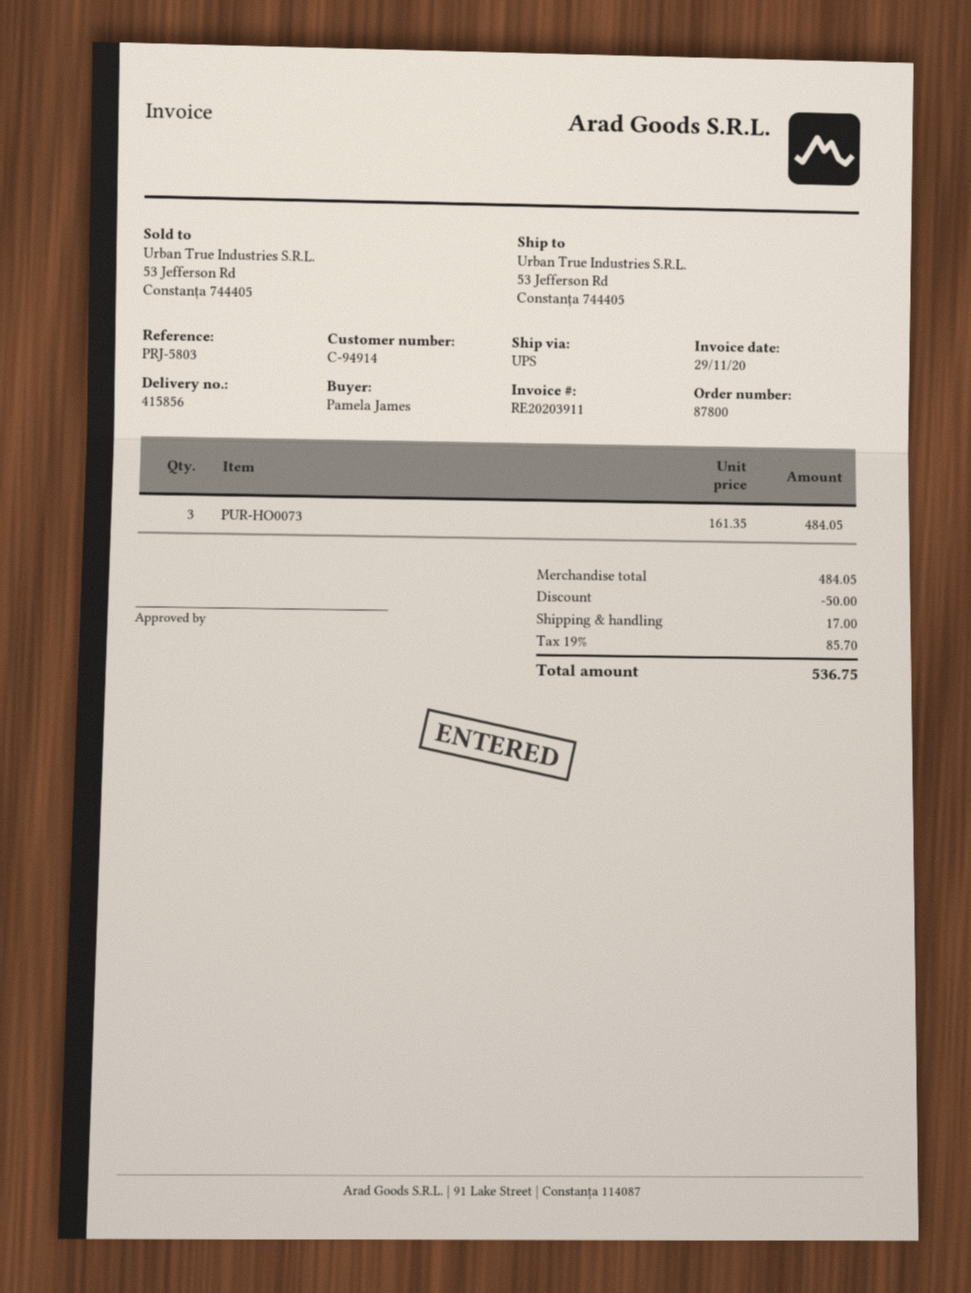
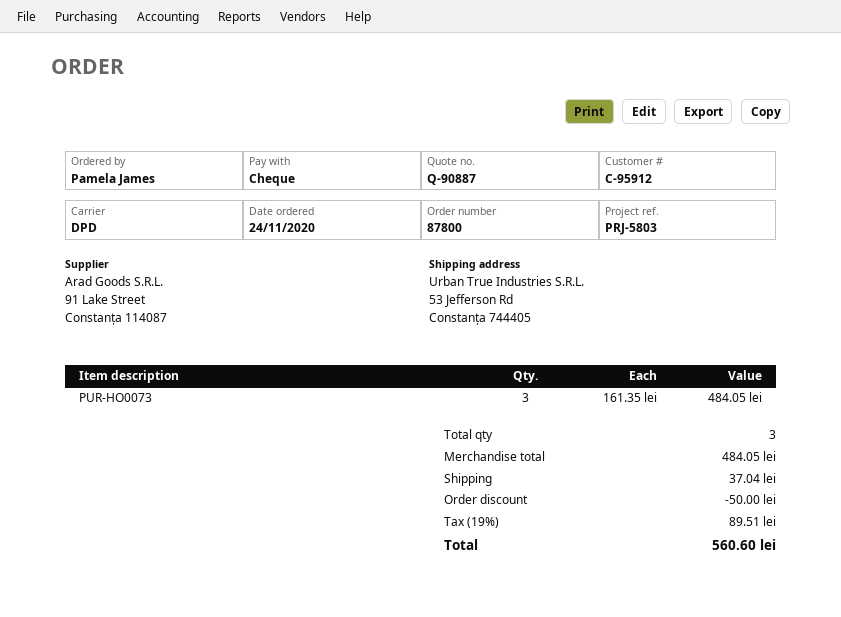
customer number: C-94914 -> C-95912
shipping method: UPS -> DPD
shipping: 17.00 -> 37.04
tax: 19% = 85.70 -> 19% = 89.51
total: 536.75 -> 560.60

